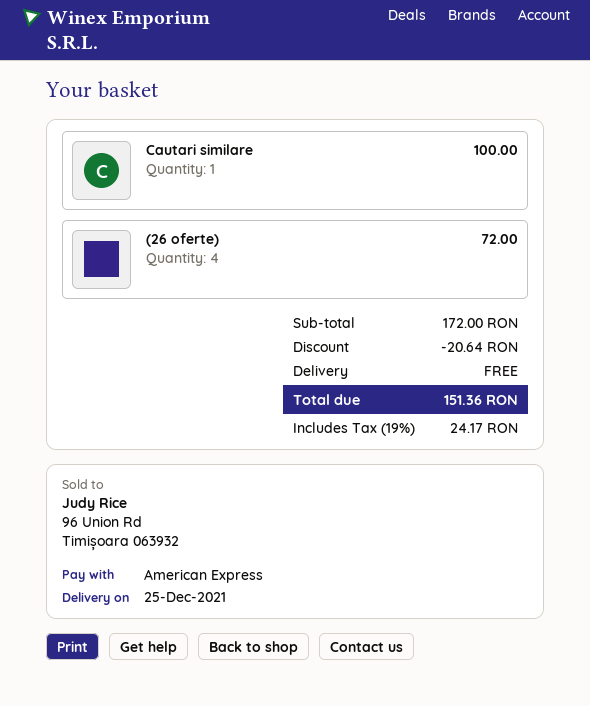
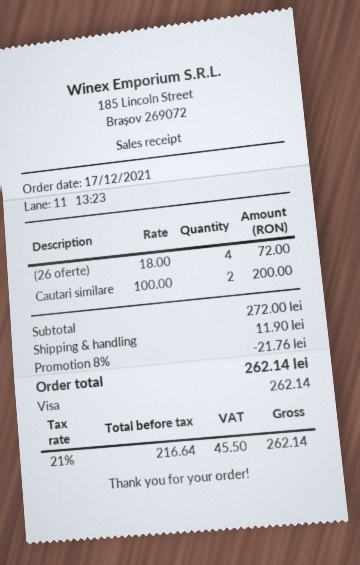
payment method: American Express -> Visa
Cautari similare: 1 for 100.00 -> 2 for 200.00
subtotal: 172.00 -> 272.00
discount: 20.64 -> 21.76
shipping: 0.00 -> 11.90
tax: 19% = 24.17 -> 21% = 45.50
total: 151.36 -> 262.14

